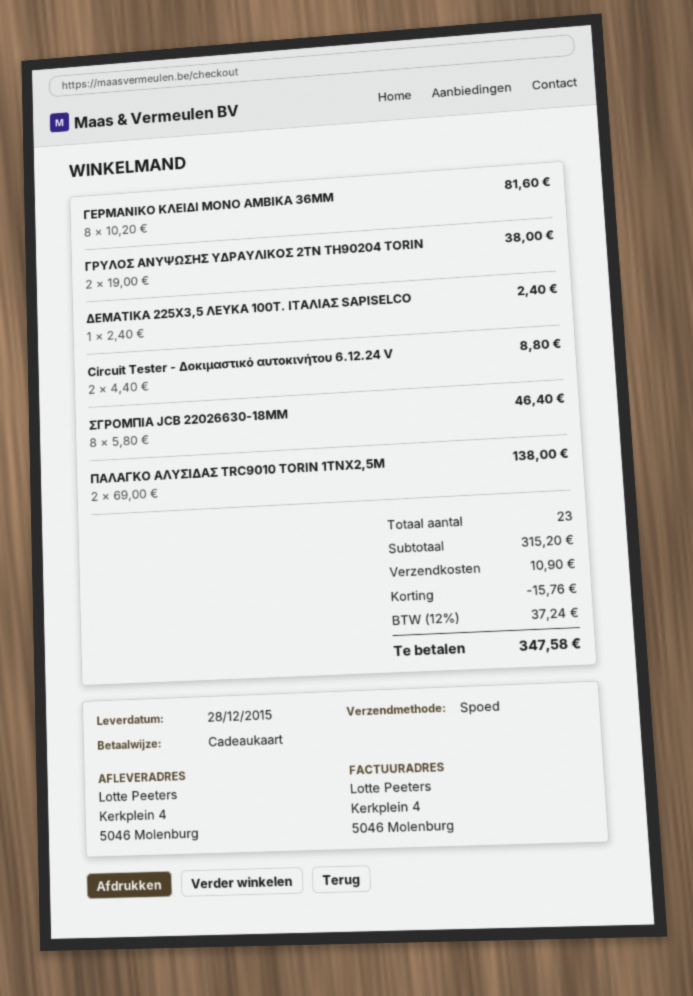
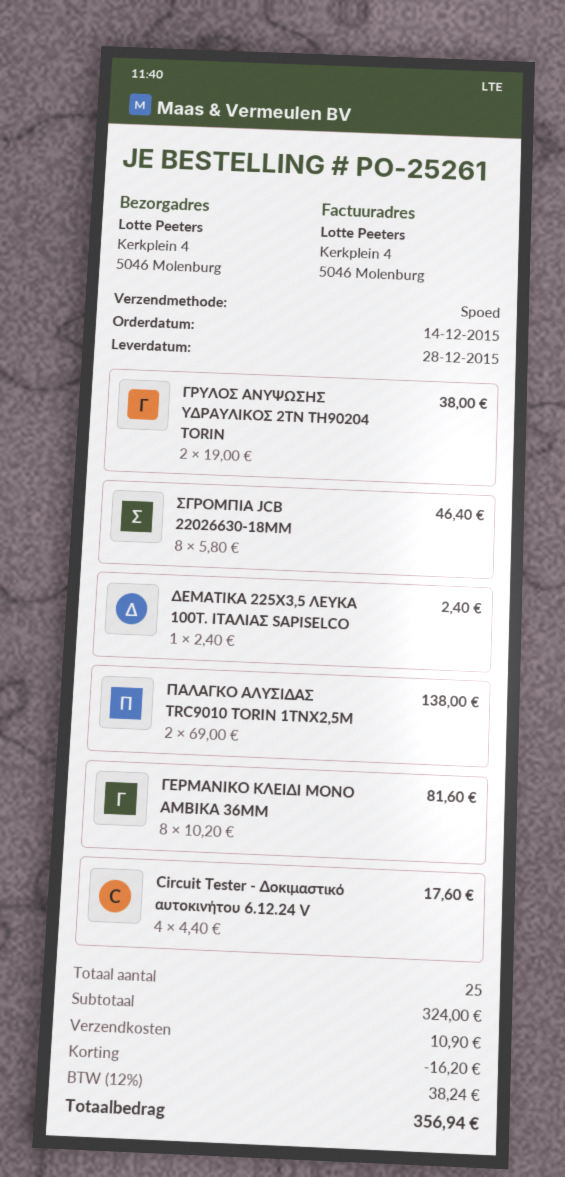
Circuit Tester - Δοκιμαστικό αυτοκινήτου 6.12.24 V: 2 x 4.40 = 8.80 -> 4 x 4.40 = 17.60
total quantity: 23 -> 25
subtotal: 315.20 -> 324.00
discount: 15.76 -> 16.20
tax: 12% = 37.24 -> 12% = 38.24
total: 347.58 -> 356.94

